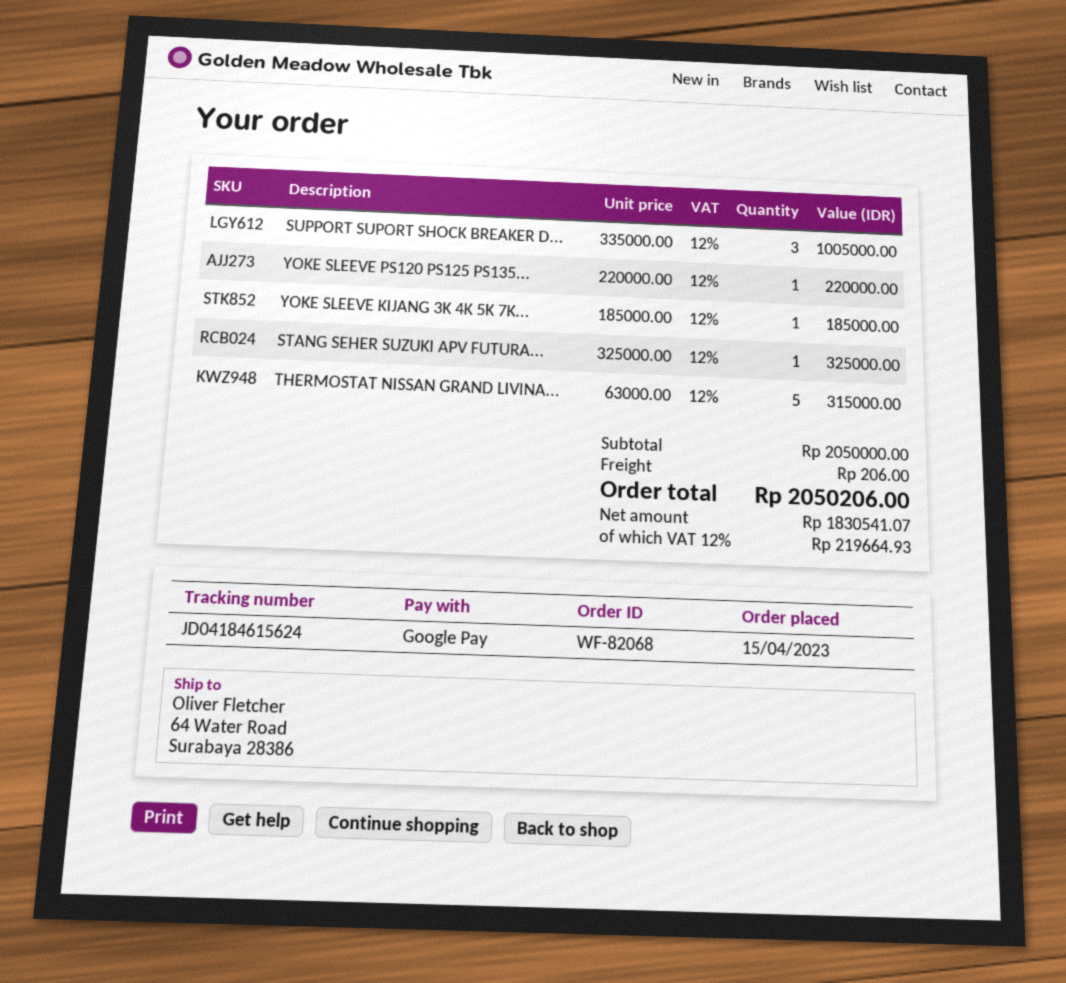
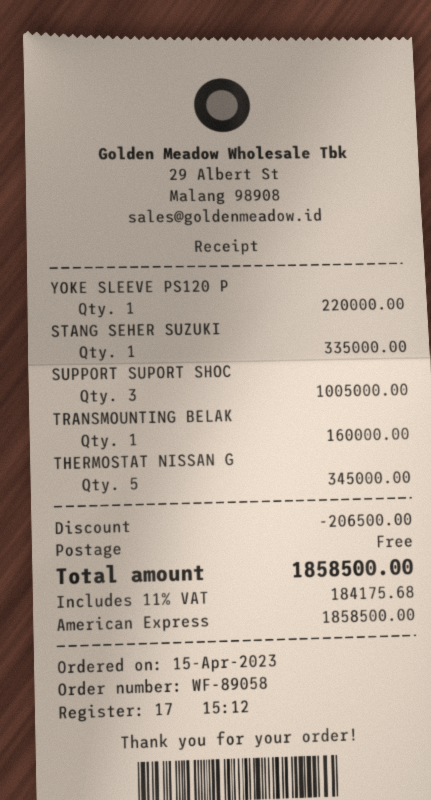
order number: WF-82068 -> WF-89058
payment method: Google Pay -> American Express
YOKE SLEEVE KIJANG 3K 4K 5K 7K...: 1 for 185000.00 -> none
STANG SEHER SUZUKI APV FUTURA...: 1 for 325000.00 -> 1 for 335000.00
THERMOSTAT NISSAN GRAND LIVINA...: 5 for 315000.00 -> 5 for 345000.00
TRANSMOUNTING BELAK: none -> 1 for 160000.00
discount: none -> 206500.00
shipping: 206.00 -> 0.00
tax: 12% = 219664.93 -> 11% = 184175.68
total: 2050206.00 -> 1858500.00

